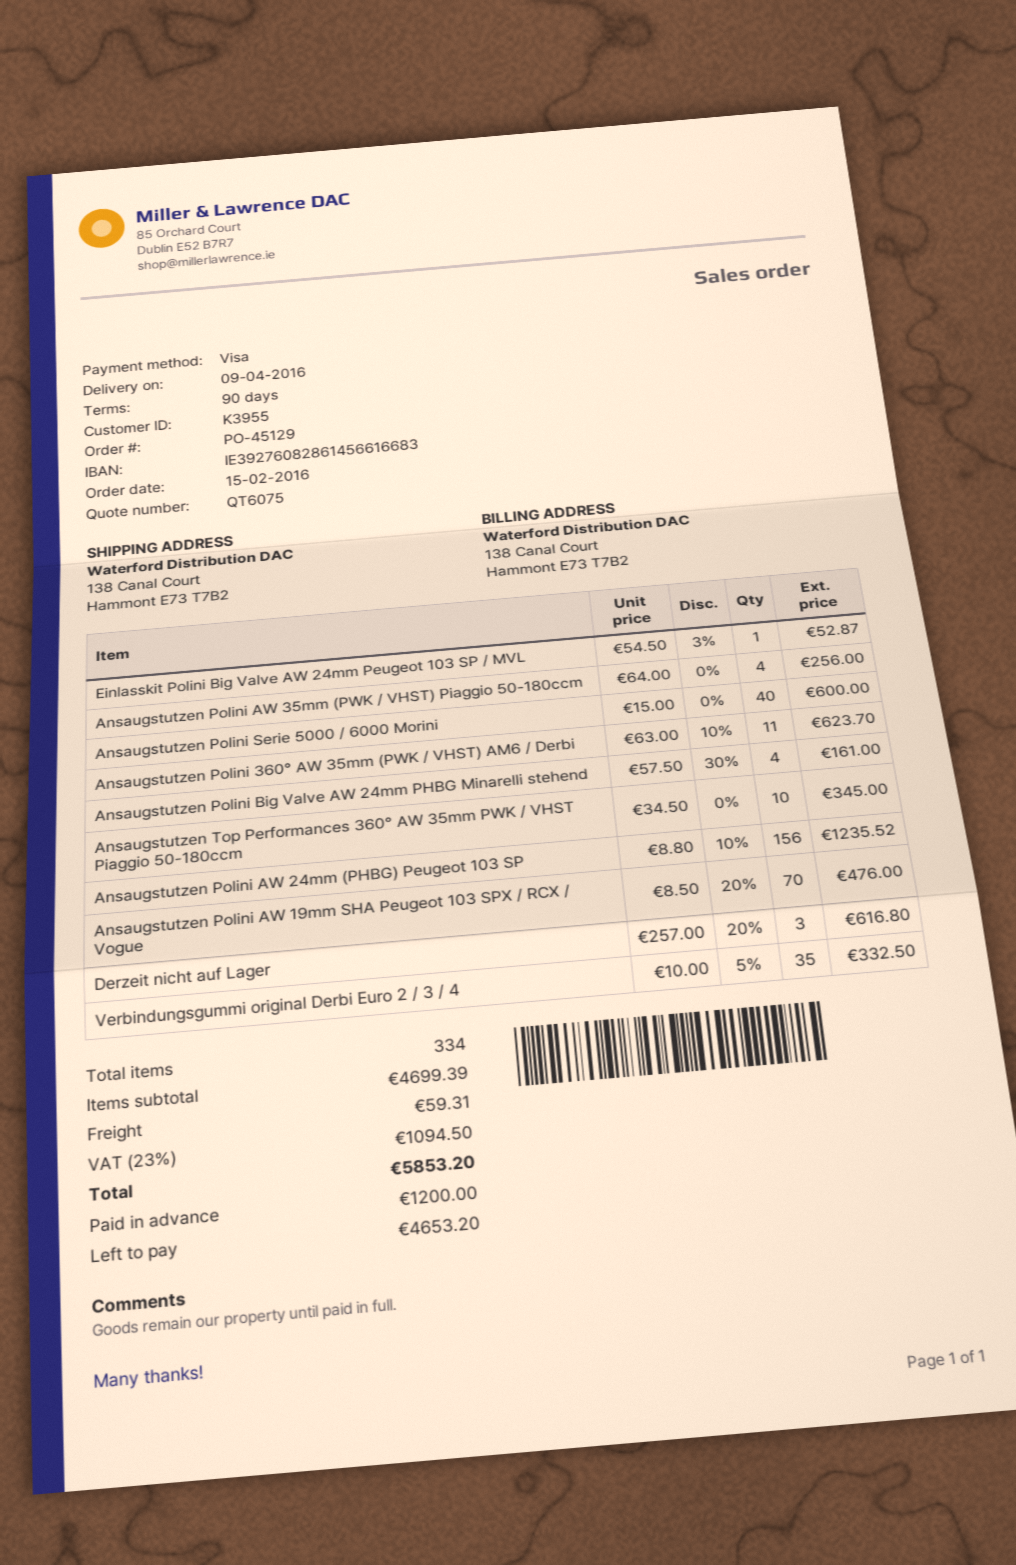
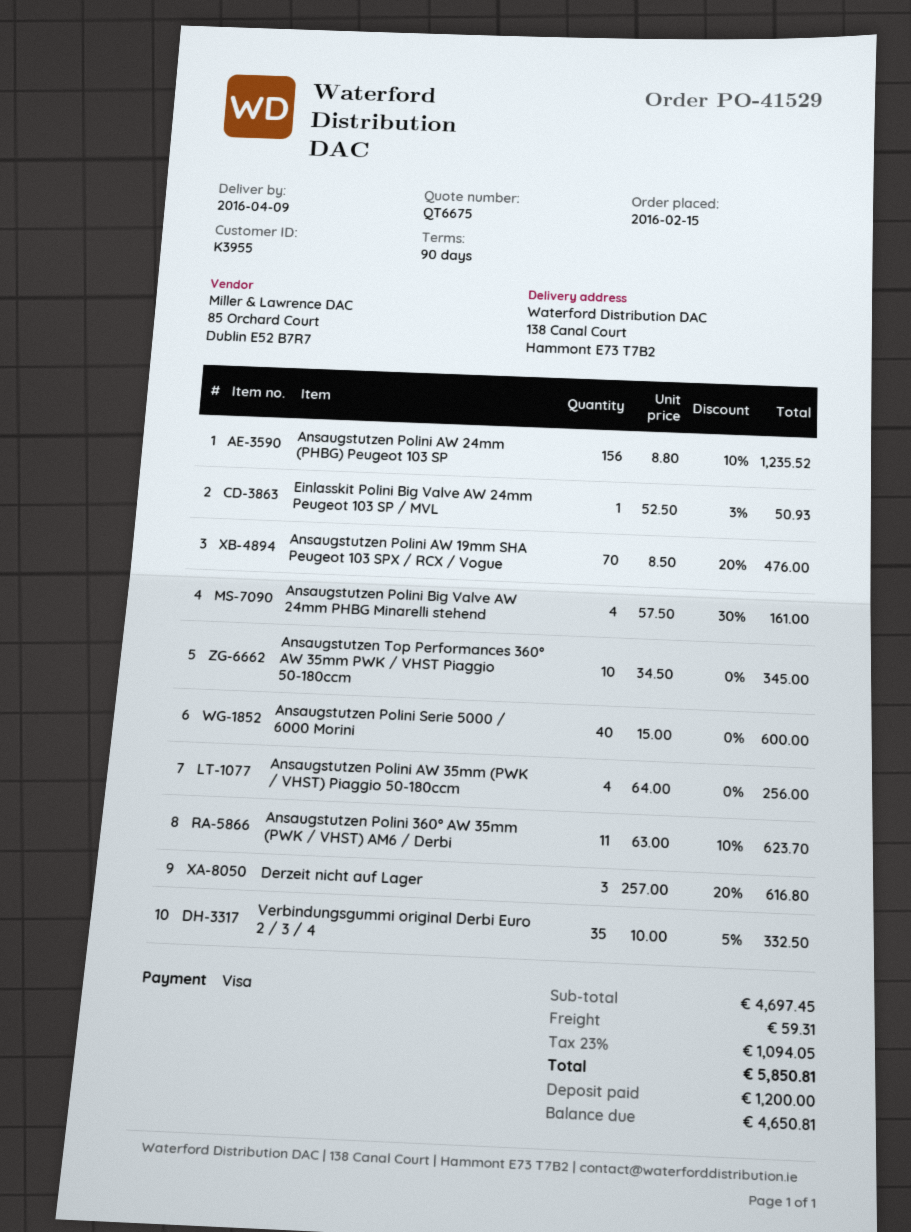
quote number: QT6075 -> QT6675
order number: PO-45129 -> PO-41529
Einlasskit Polini Big Valve AW 24mm Peugeot 103 SP / MVL: 1 x 54.50 - 3% = 52.87 -> 1 x 52.50 - 3% = 50.93
subtotal: 4699.39 -> 4697.45
tax: 23% = 1094.50 -> 23% = 1094.05
total: 5853.20 -> 5850.81
balance: 4653.20 -> 4650.81

